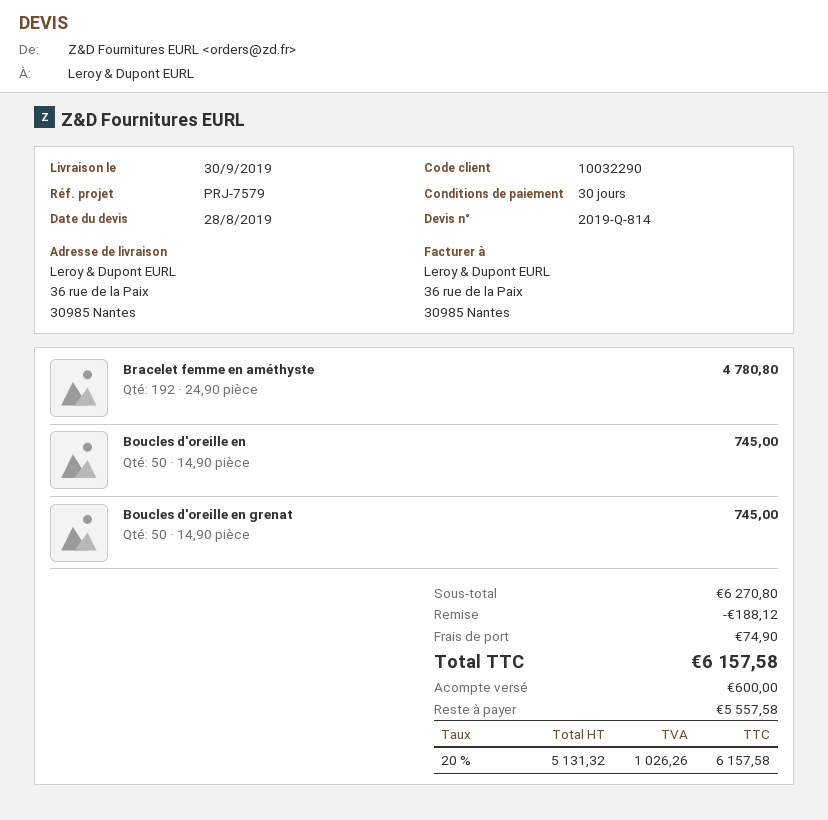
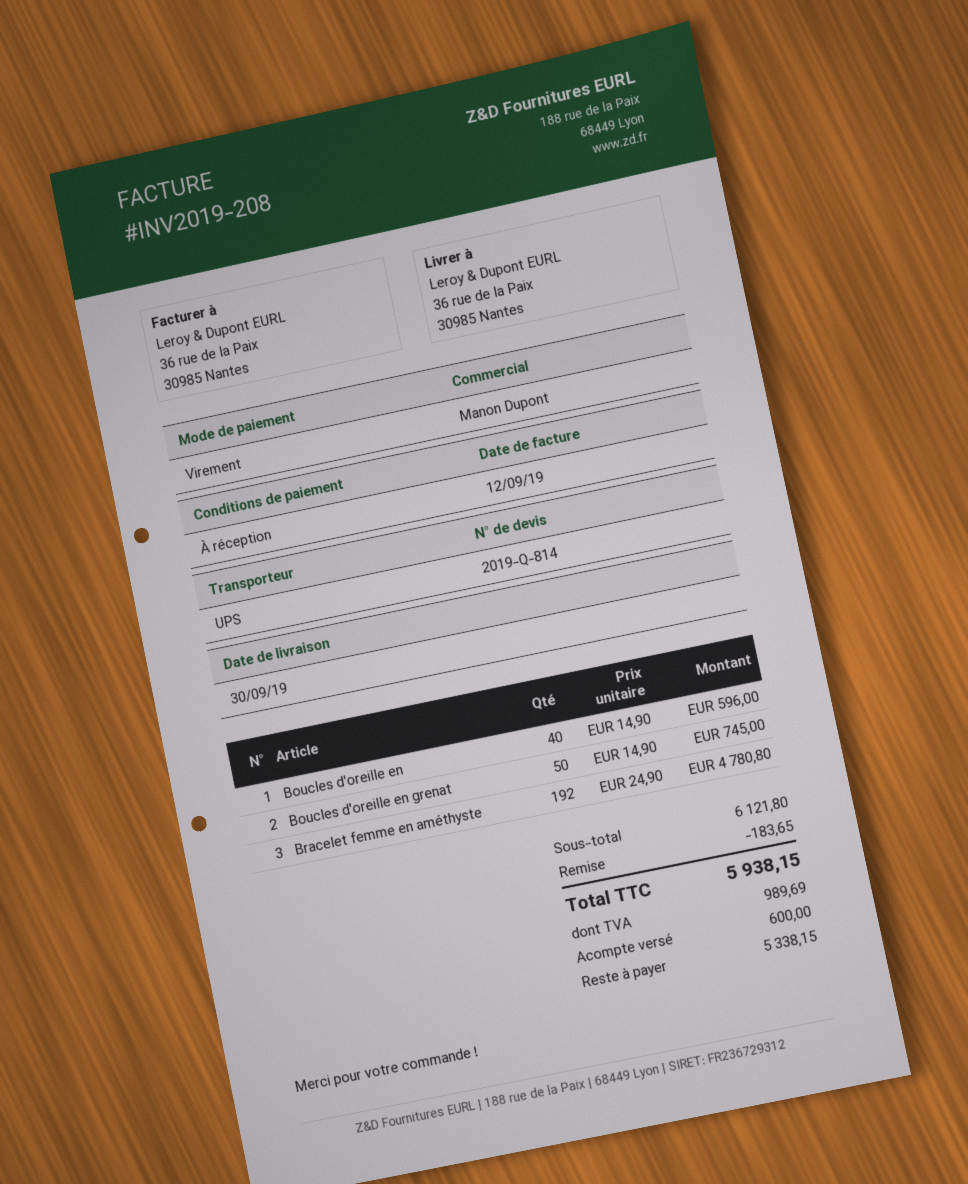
payment terms: 30 days -> on receipt
Boucles d'oreille en: 50 x 14.90 = 745.00 -> 40 x 14.90 = 596.00
subtotal: 6270.80 -> 6121.80
discount: 188.12 -> 183.65
shipping: 74.90 -> none
tax: 1026.26 -> 989.69
total: 6157.58 -> 5938.15
balance: 5557.58 -> 5338.15

